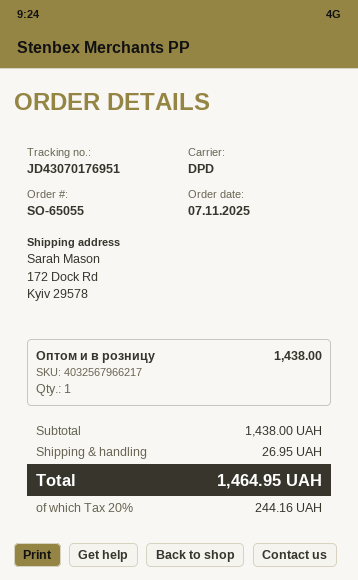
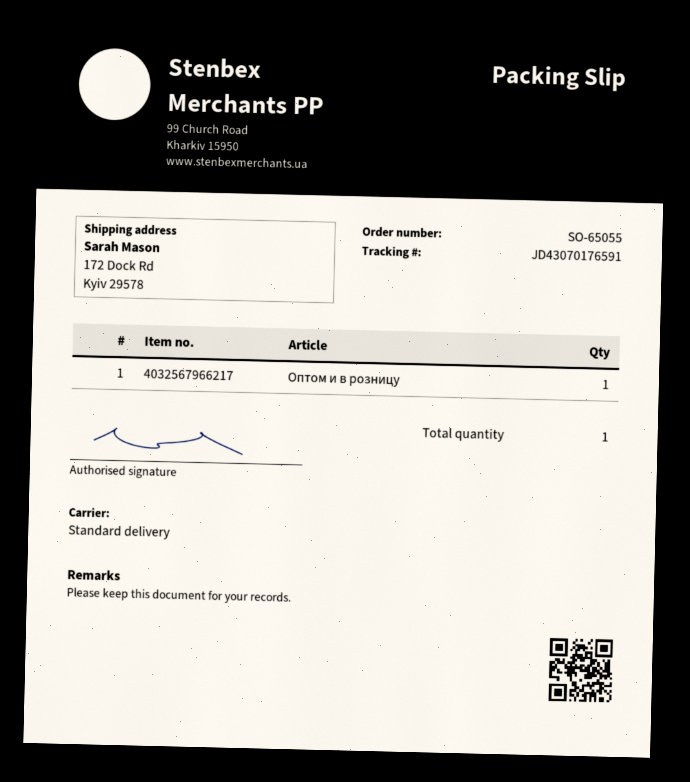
shipping method: DPD -> standard
tracking number: JD43070176951 -> JD43070176591

